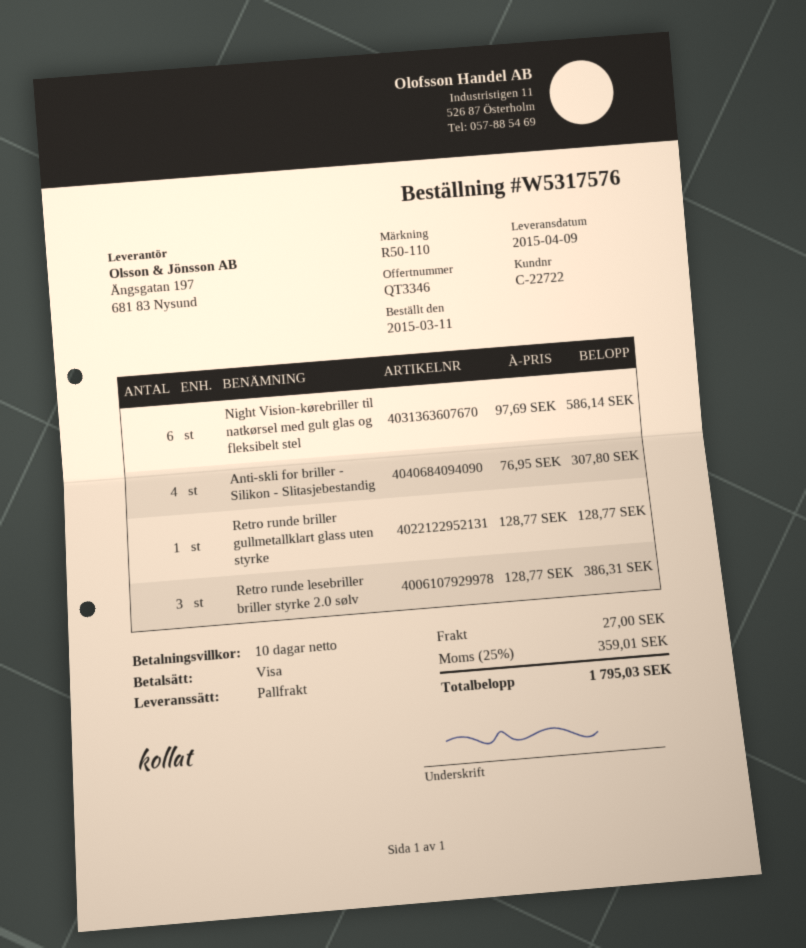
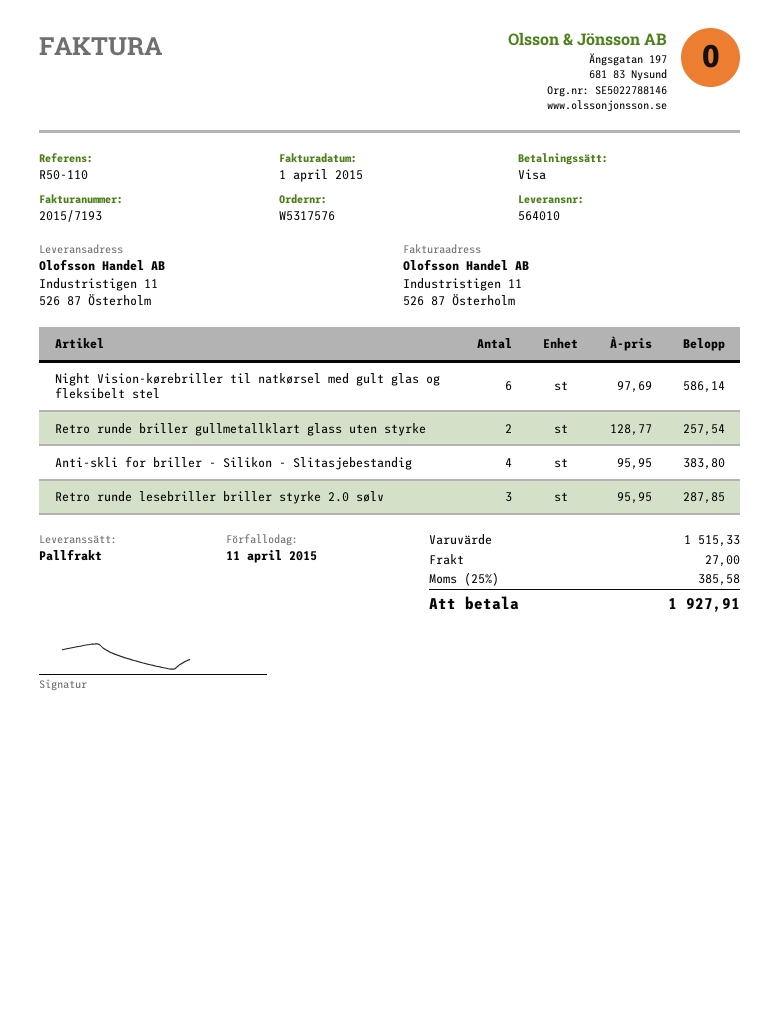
Anti-skli for briller - Silikon - Slitasjebestandig: 4 x 76.95 = 307.80 -> 4 x 95.95 = 383.80
Retro runde briller gullmetallklart glass uten styrke: 1 x 128.77 = 128.77 -> 2 x 128.77 = 257.54
Retro runde lesebriller briller styrke 2.0 sølv: 3 x 128.77 = 386.31 -> 3 x 95.95 = 287.85
tax: 25% = 359.01 -> 25% = 385.58
total: 1795.03 -> 1927.91

